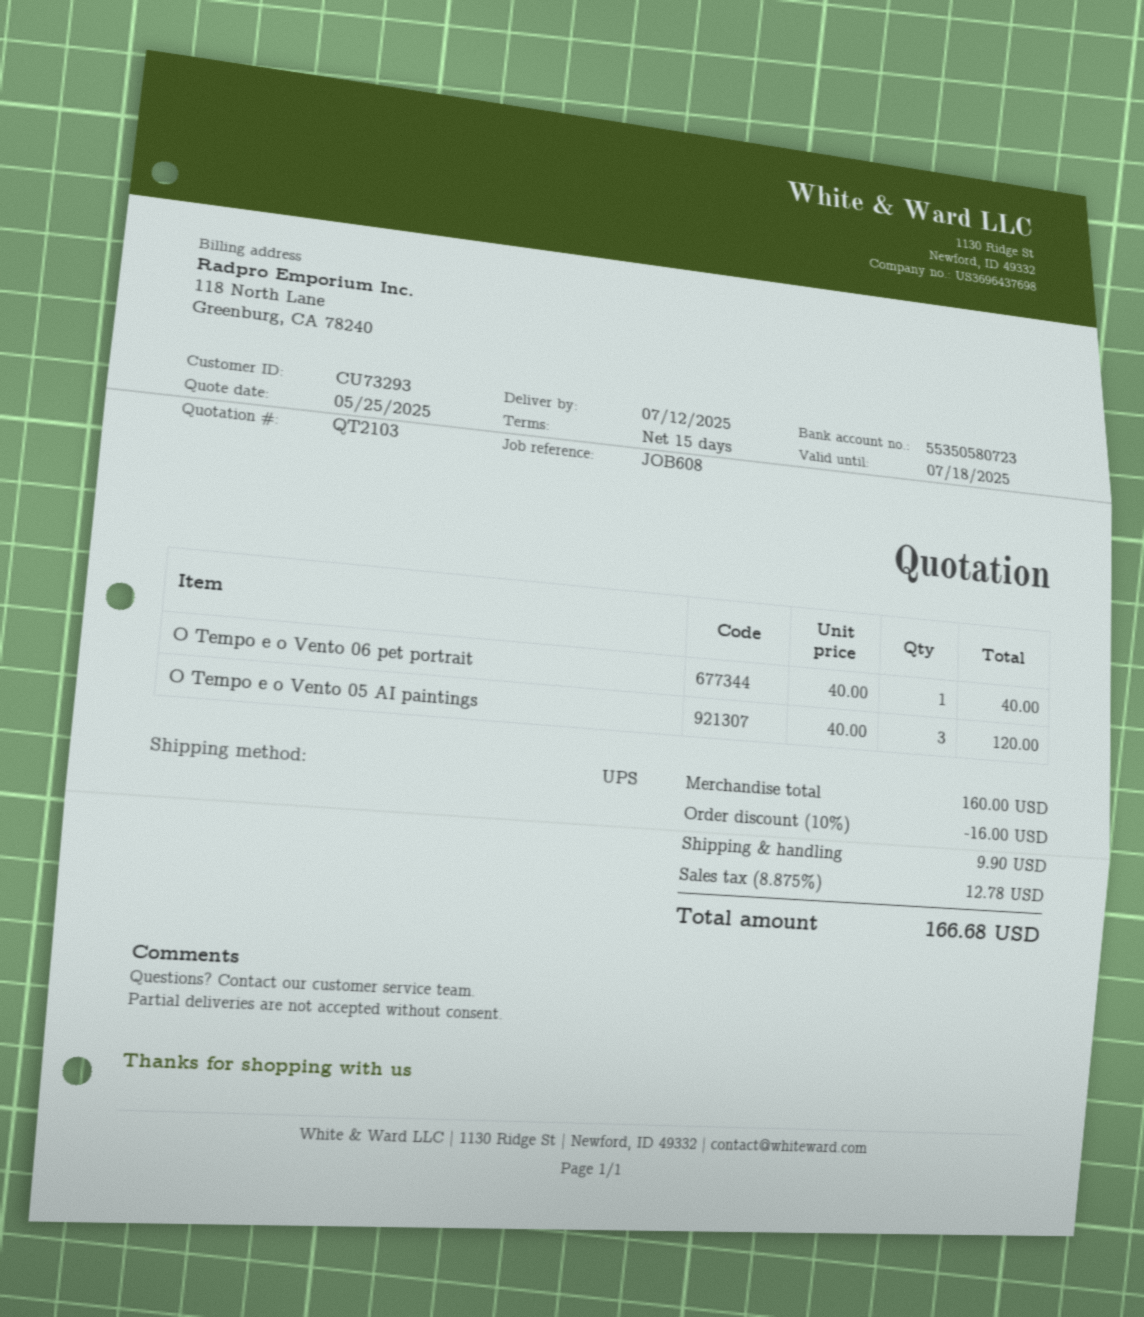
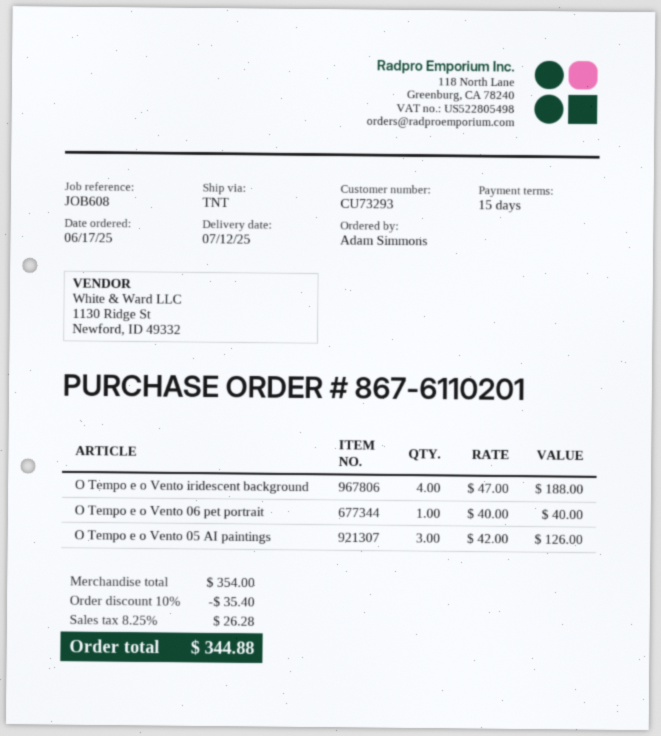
shipping method: UPS -> TNT
O Tempo e o Vento 05 AI paintings: 3 x 40.00 = 120.00 -> 3 x 42.00 = 126.00
O Tempo e o Vento iridescent background: none -> 4 x 47.00 = 188.00
subtotal: 160.00 -> 354.00
discount: 10% = 16.00 -> 10% = 35.40
shipping: 9.90 -> none
tax: 8.875% = 12.78 -> 8.25% = 26.28
total: 166.68 -> 344.88

